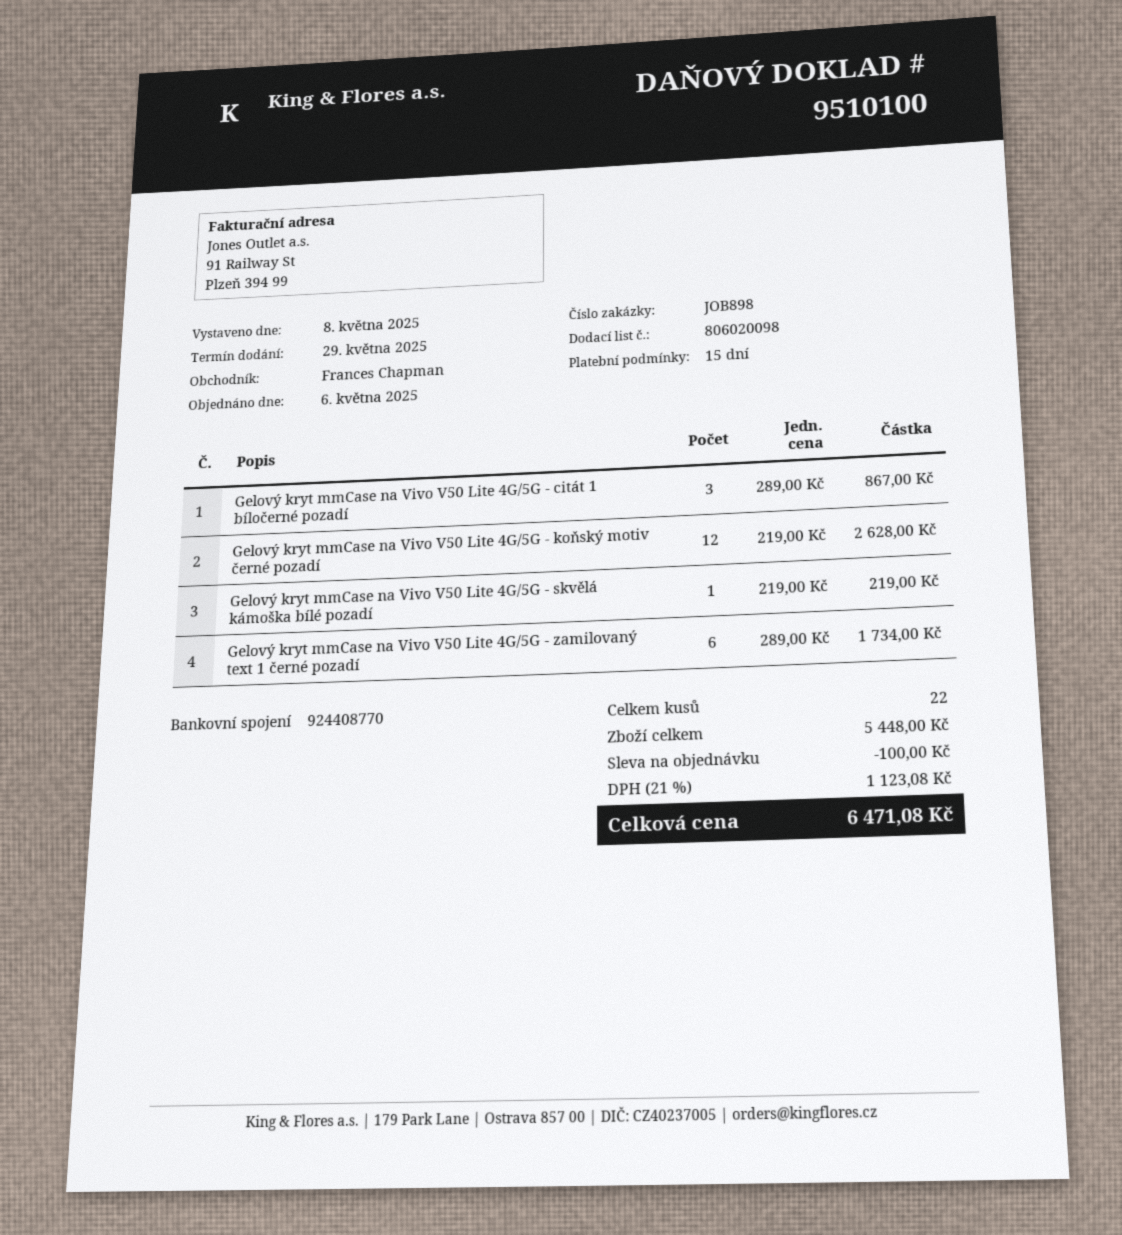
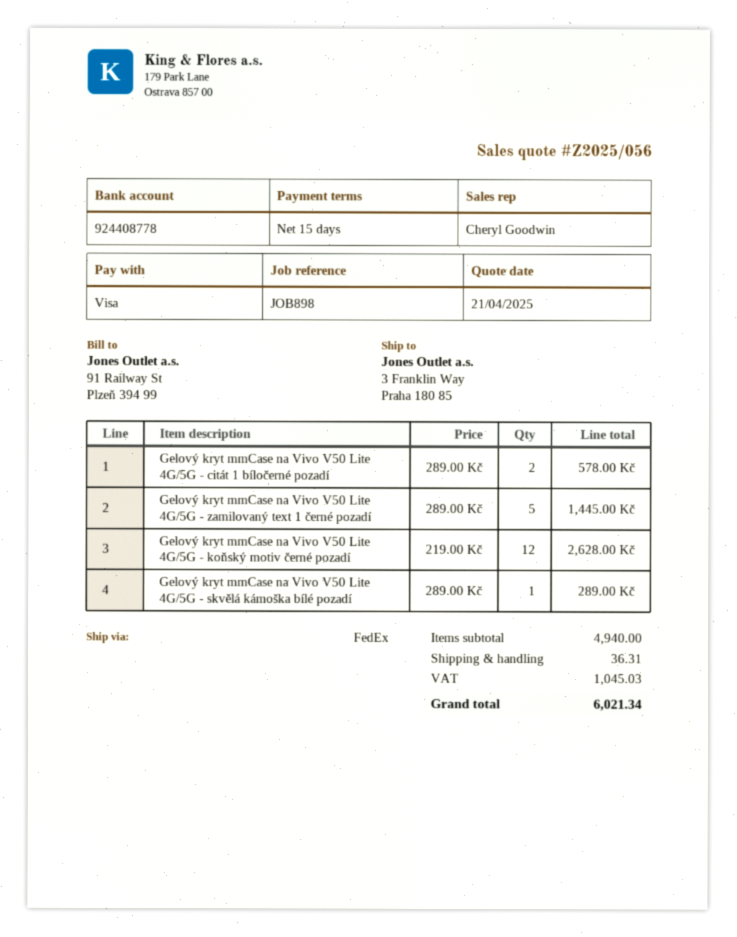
sales rep: Frances Chapman -> Cheryl Goodwin
bank account: 924408770 -> 924408778
Gelový kryt mmCase na Vivo V50 Lite 4G/5G - citát 1 bíločerné pozadí: 3 x 289.00 = 867.00 -> 2 x 289.00 = 578.00
Gelový kryt mmCase na Vivo V50 Lite 4G/5G - skvělá kámoška bílé pozadí: 1 x 219.00 = 219.00 -> 1 x 289.00 = 289.00
Gelový kryt mmCase na Vivo V50 Lite 4G/5G - zamilovaný text 1 černé pozadí: 6 x 289.00 = 1734.00 -> 5 x 289.00 = 1445.00
subtotal: 5448.00 -> 4940.00
discount: 100.00 -> none
shipping: none -> 36.31
tax: 1123.08 -> 1045.03
total: 6471.08 -> 6021.34

